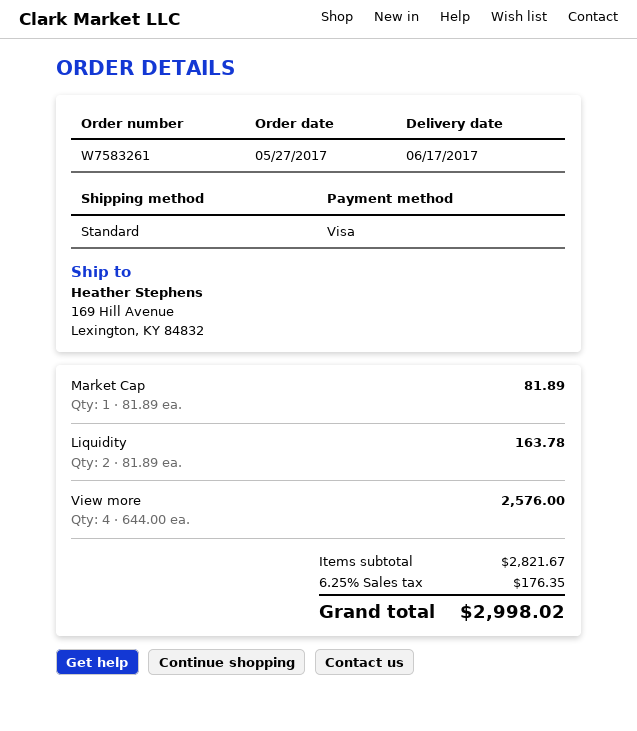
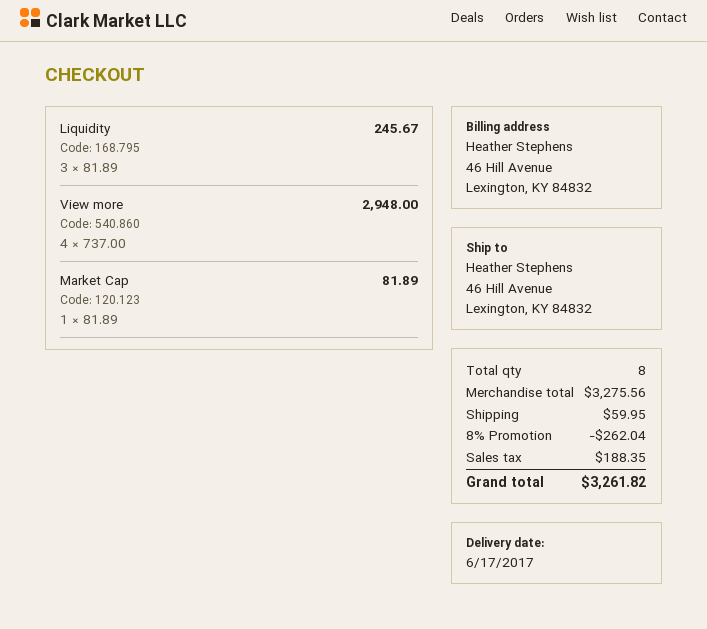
ship to: 169 Hill Avenue, Lexington, KY 84832 -> 46 Hill Avenue, Lexington, KY 84832
Liquidity: 2 x 81.89 = 163.78 -> 3 x 81.89 = 245.67
View more: 4 x 644.00 = 2576.00 -> 4 x 737.00 = 2948.00
subtotal: 2821.67 -> 3275.56
discount: none -> 8% = 262.04
shipping: none -> 59.95
tax: 176.35 -> 188.35
total: 2998.02 -> 3261.82

